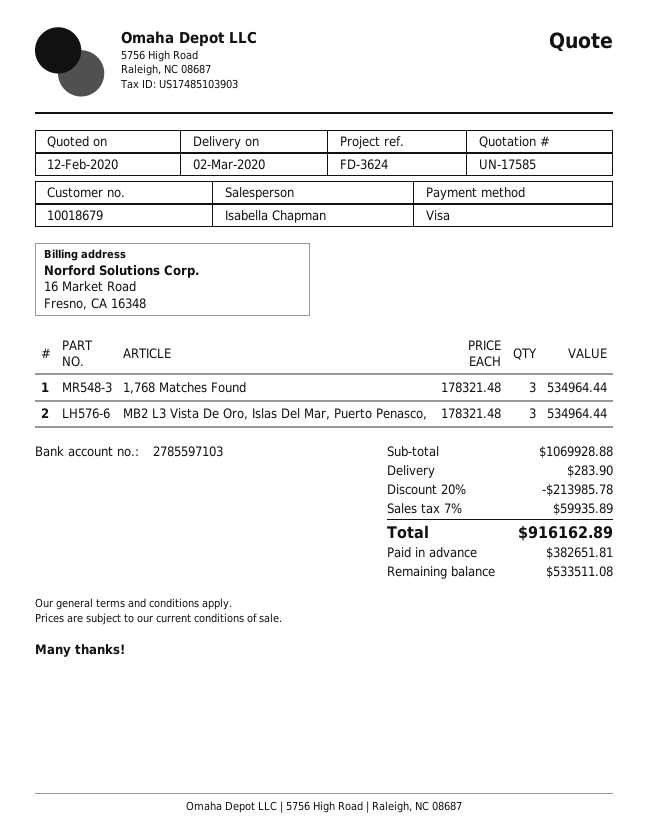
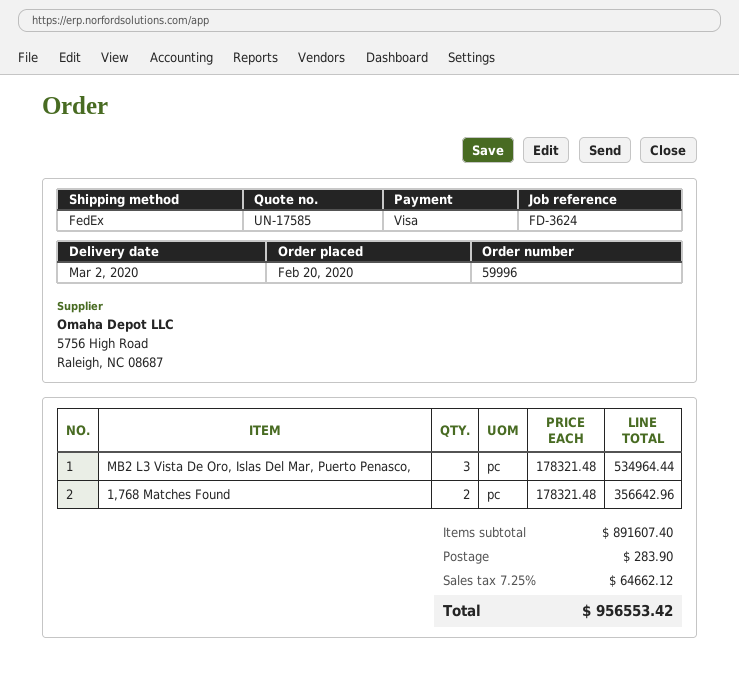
1,768 Matches Found: 3 x 178321.48 = 534964.44 -> 2 x 178321.48 = 356642.96
subtotal: 1069928.88 -> 891607.40
discount: 20% = 213985.78 -> none
tax: 7% = 59935.89 -> 7.25% = 64662.12
total: 916162.89 -> 956553.42

